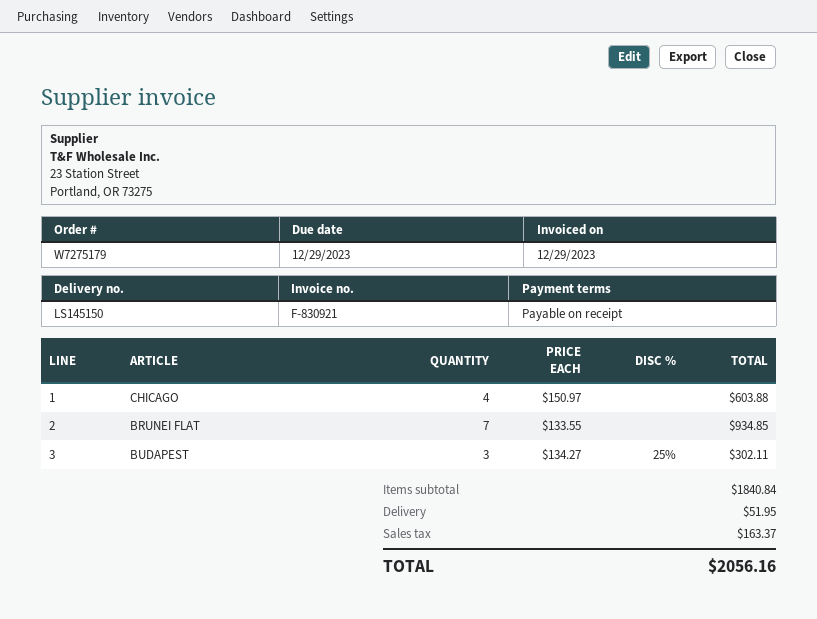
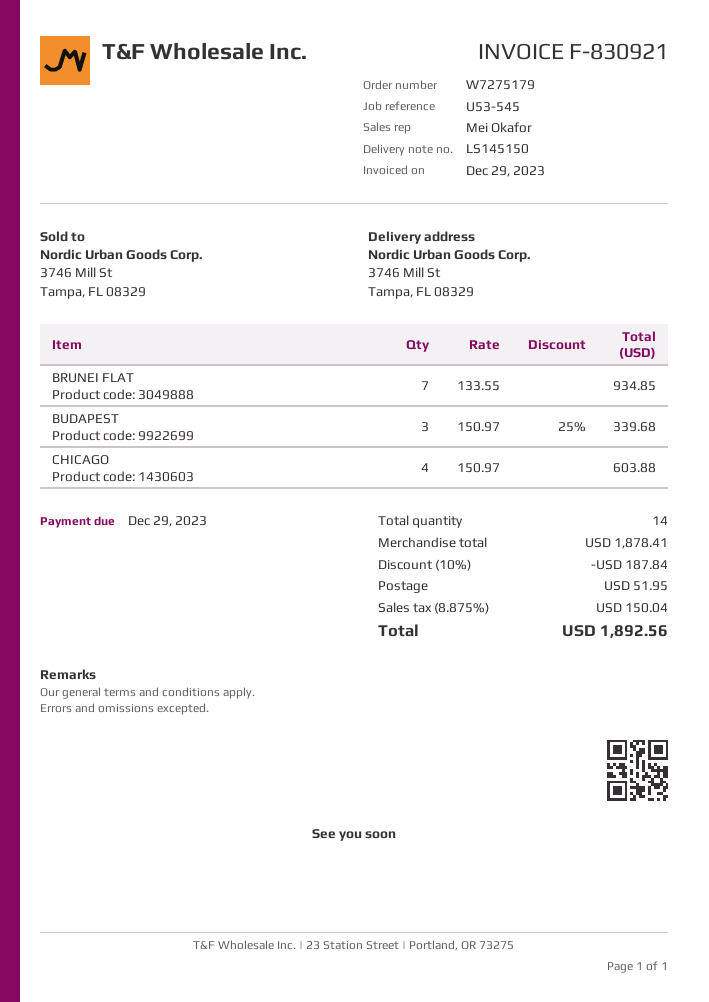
BUDAPEST: 3 x 134.27 - 25% = 302.11 -> 3 x 150.97 - 25% = 339.68
subtotal: 1840.84 -> 1878.41
discount: none -> 10% = 187.84
tax: 163.37 -> 150.04
total: 2056.16 -> 1892.56

